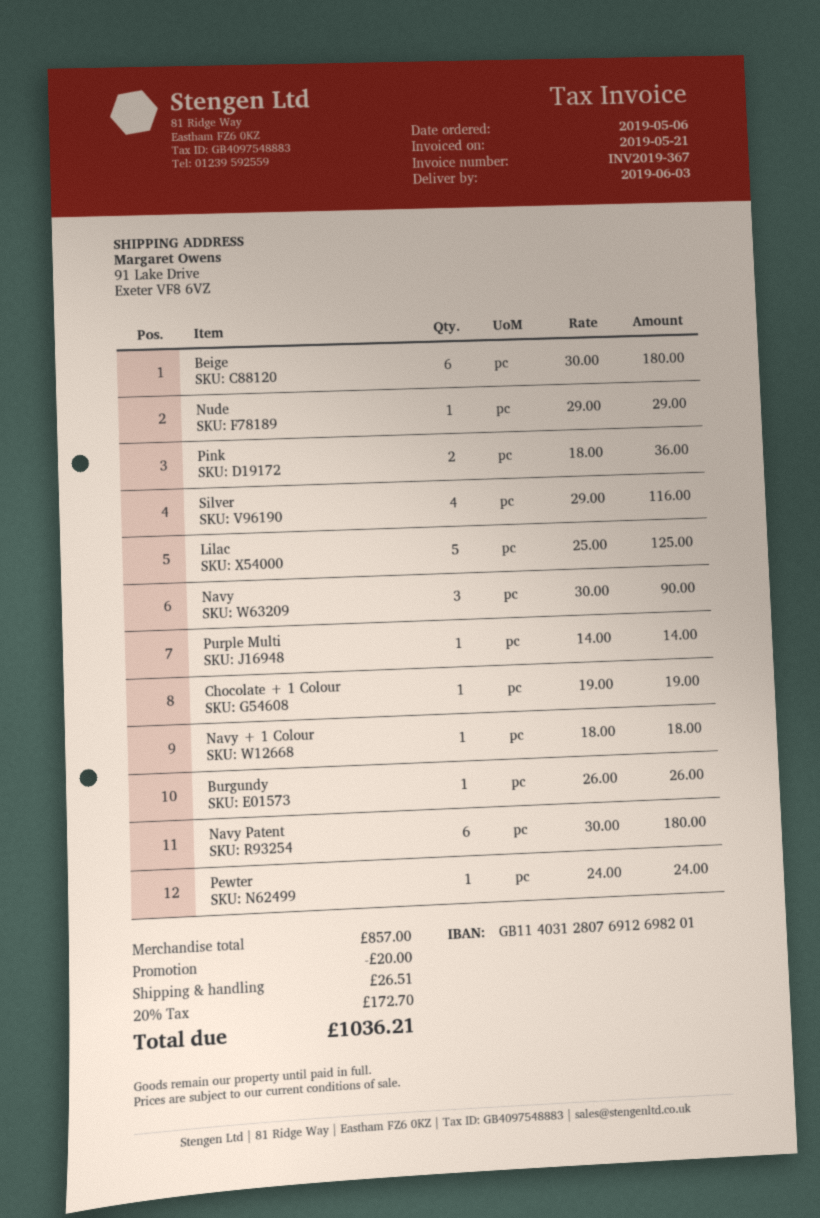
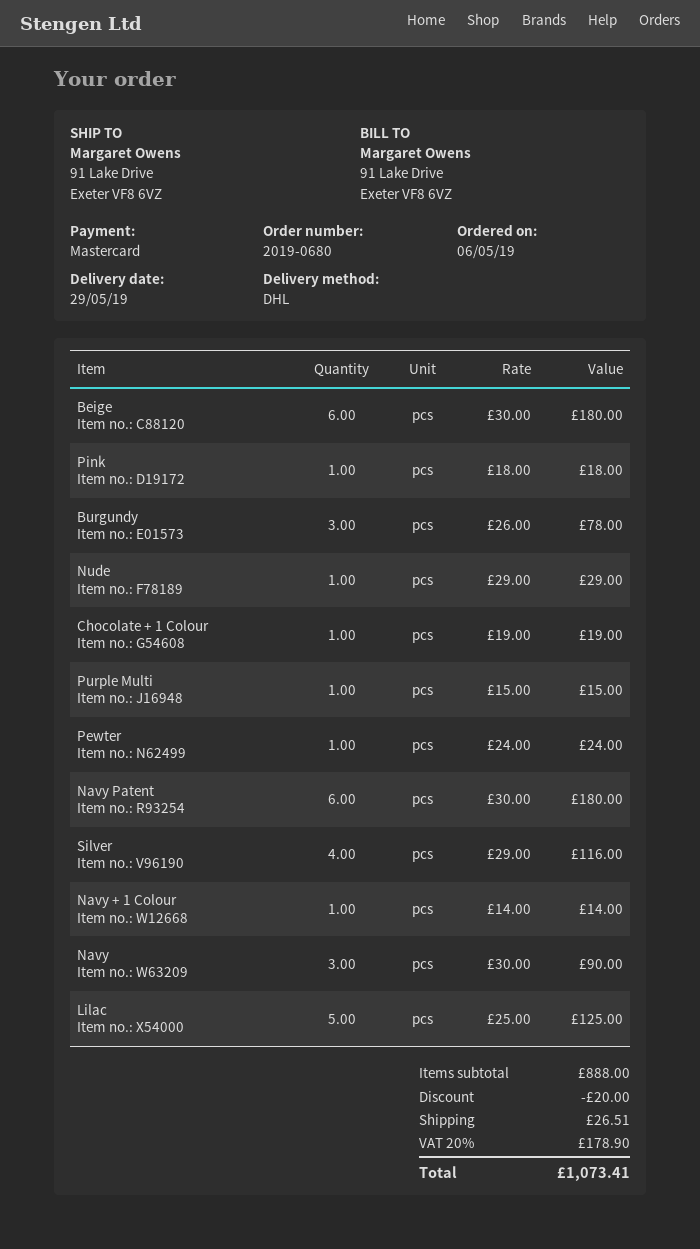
delivery date: 2019-06-03 -> 2019-05-29
Pink: 2 x 18.00 = 36.00 -> 1 x 18.00 = 18.00
Purple Multi: 1 x 14.00 = 14.00 -> 1 x 15.00 = 15.00
Navy + 1 Colour: 1 x 18.00 = 18.00 -> 1 x 14.00 = 14.00
Burgundy: 1 x 26.00 = 26.00 -> 3 x 26.00 = 78.00
subtotal: 857.00 -> 888.00
tax: 20% = 172.70 -> 20% = 178.90
total: 1036.21 -> 1073.41

